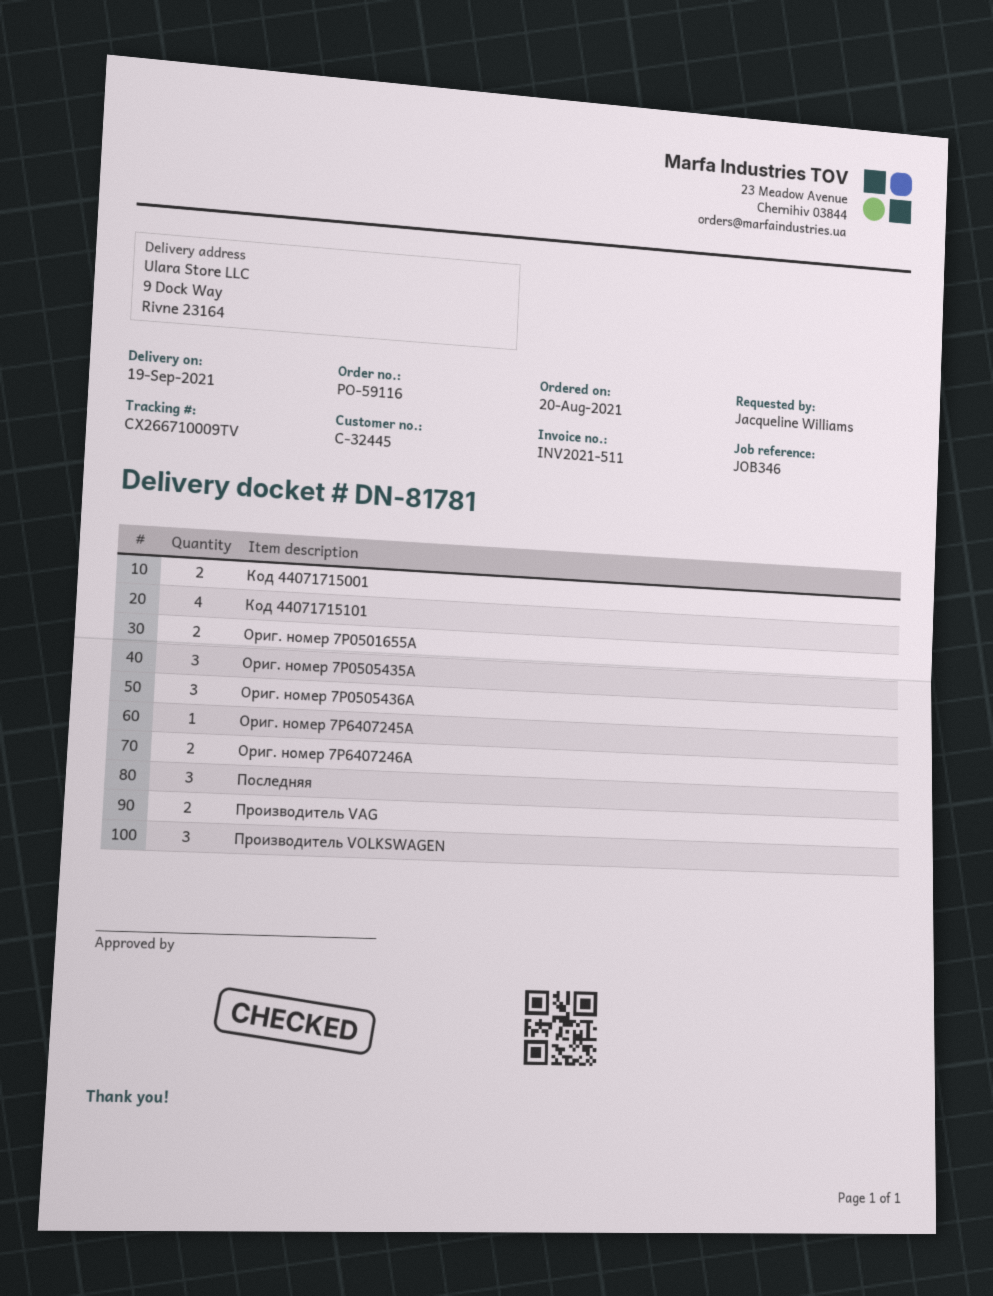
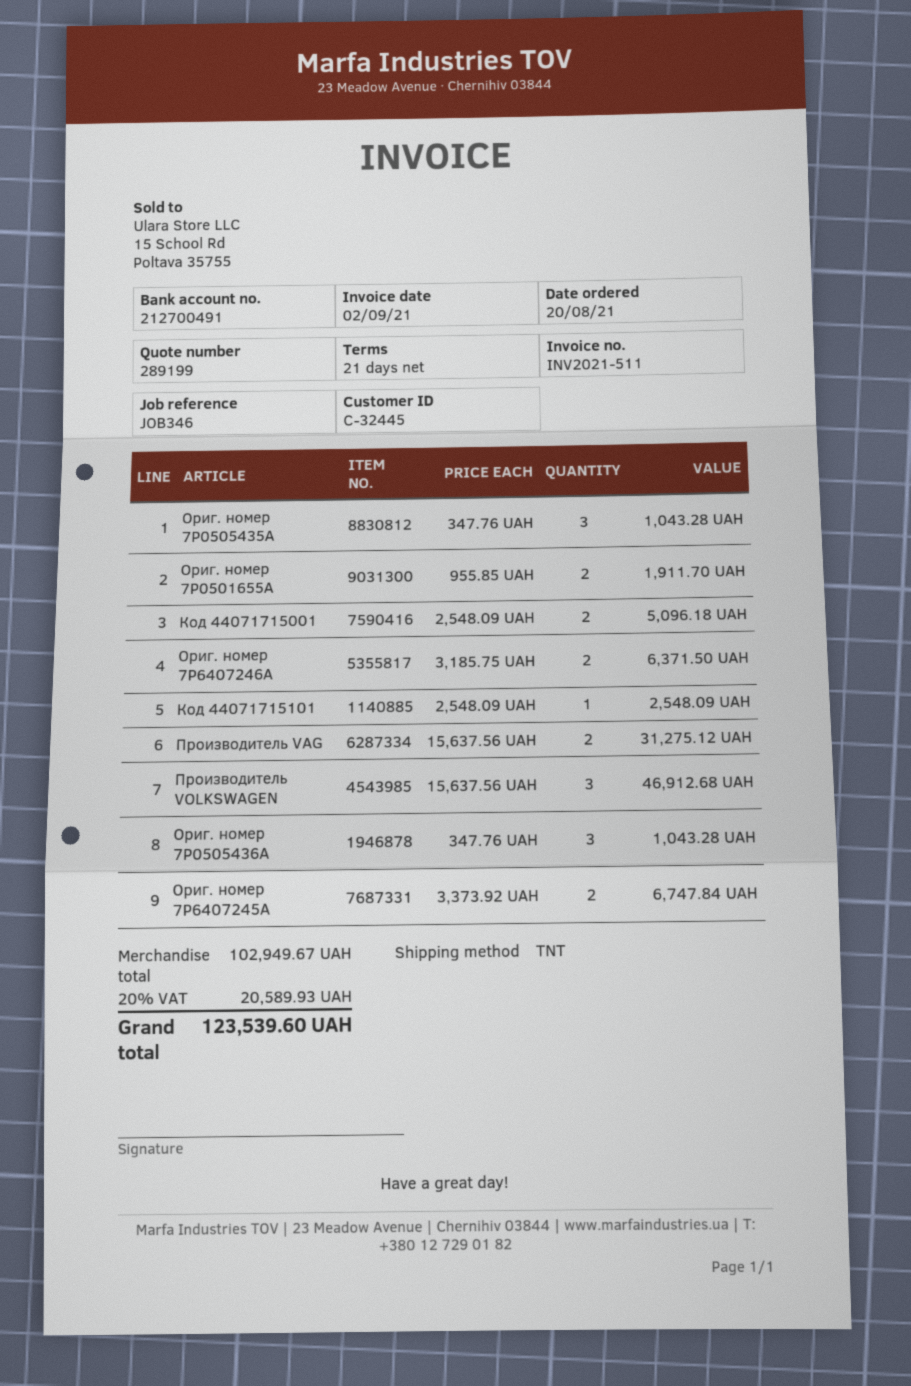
Код 44071715101: 4 -> 1
Ориг. номер 7P6407245A: 1 -> 2
Последняя: 3 -> none

